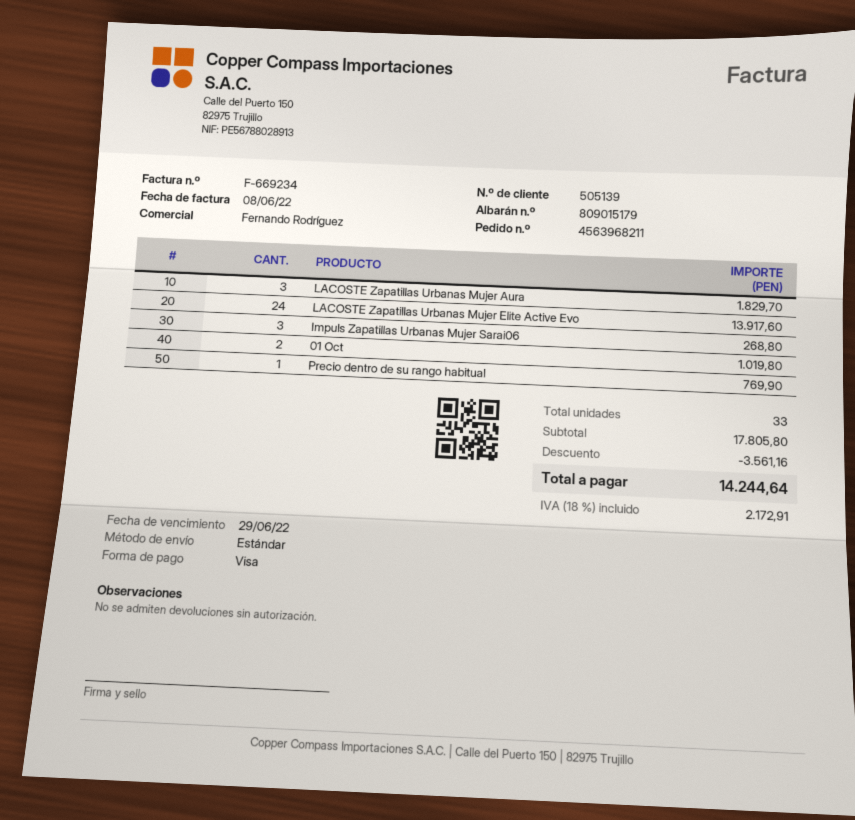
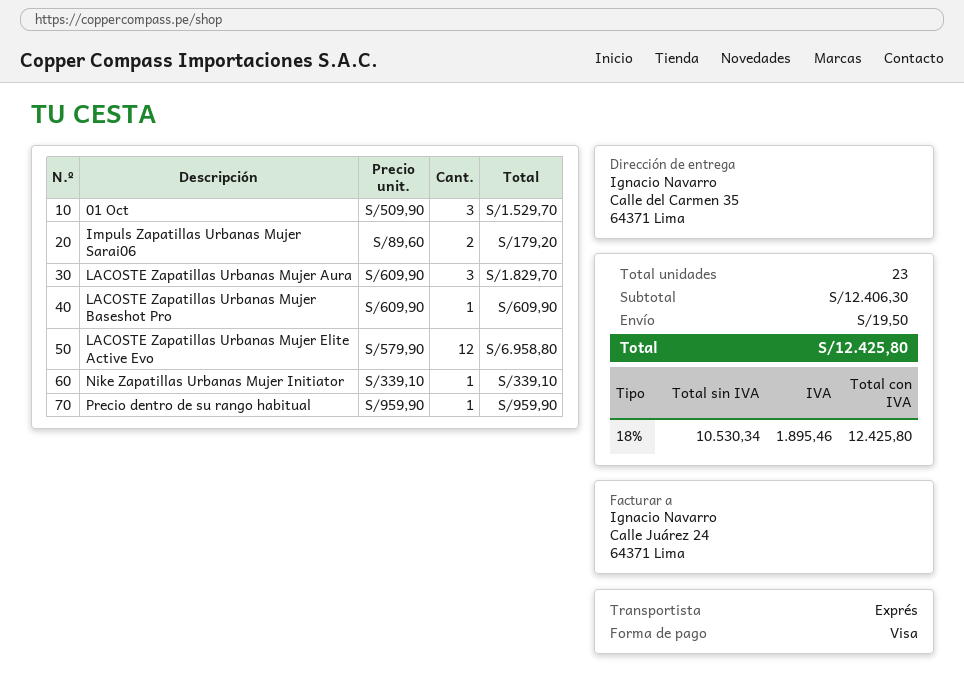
shipping method: standard -> express
LACOSTE Zapatillas Urbanas Mujer Elite Active Evo: 24 for 13917.60 -> 12 for 6958.80
Impuls Zapatillas Urbanas Mujer Sarai06: 3 for 268.80 -> 2 for 179.20
01 Oct: 2 for 1019.80 -> 3 for 1529.70
Precio dentro de su rango habitual: 1 for 769.90 -> 1 for 959.90
LACOSTE Zapatillas Urbanas Mujer Baseshot Pro: none -> 1 for 609.90
Nike Zapatillas Urbanas Mujer Initiator: none -> 1 for 339.10
total quantity: 33 -> 23
subtotal: 17805.80 -> 12406.30
discount: 3561.16 -> none
shipping: none -> 19.50
tax: 18% = 2172.91 -> 18% = 1895.46
total: 14244.64 -> 12425.80

